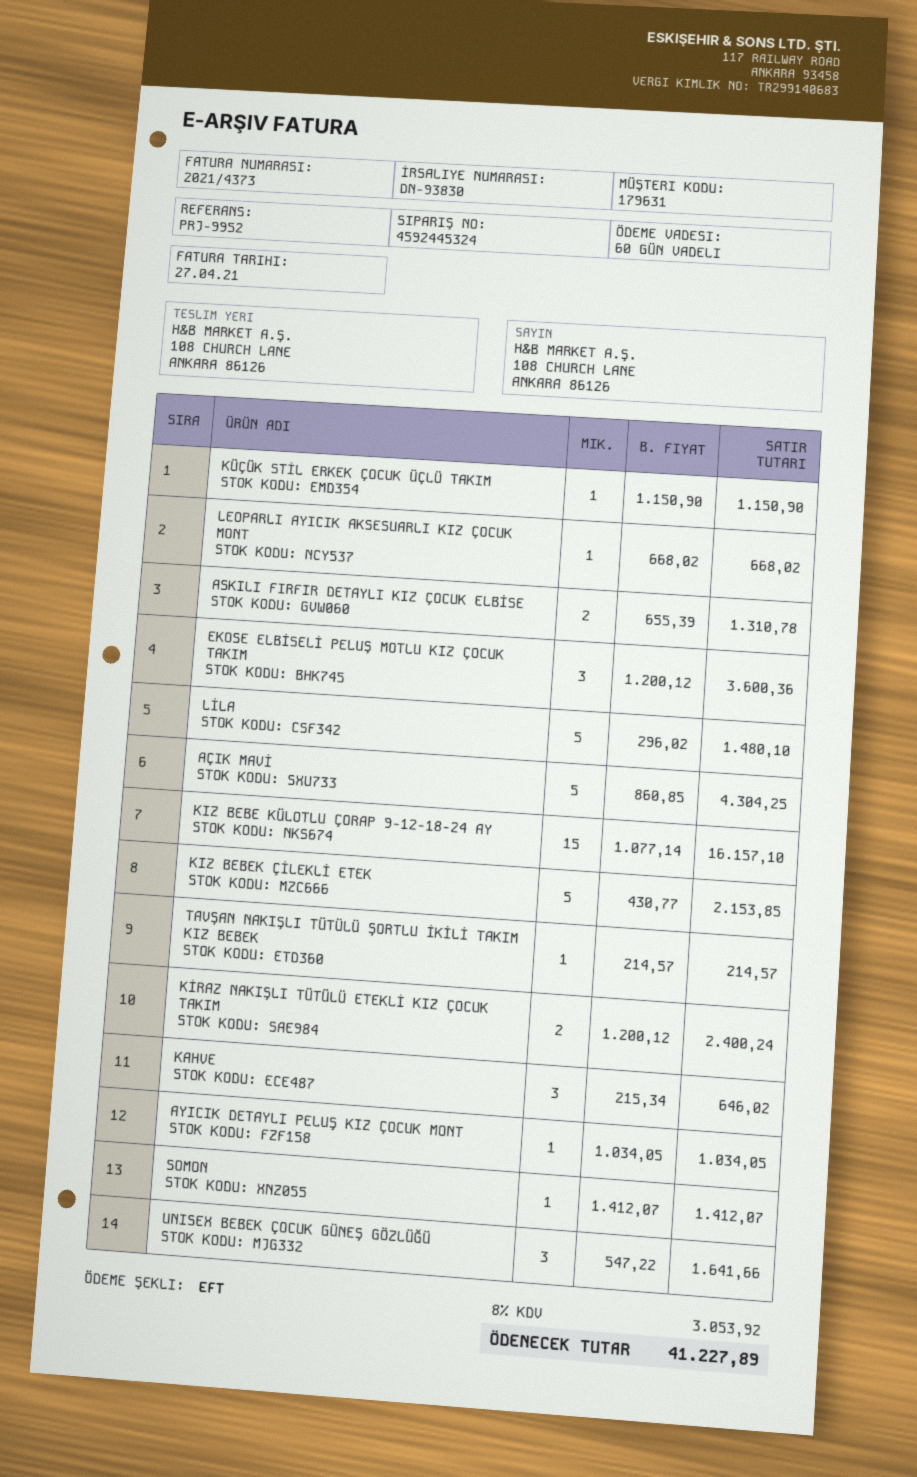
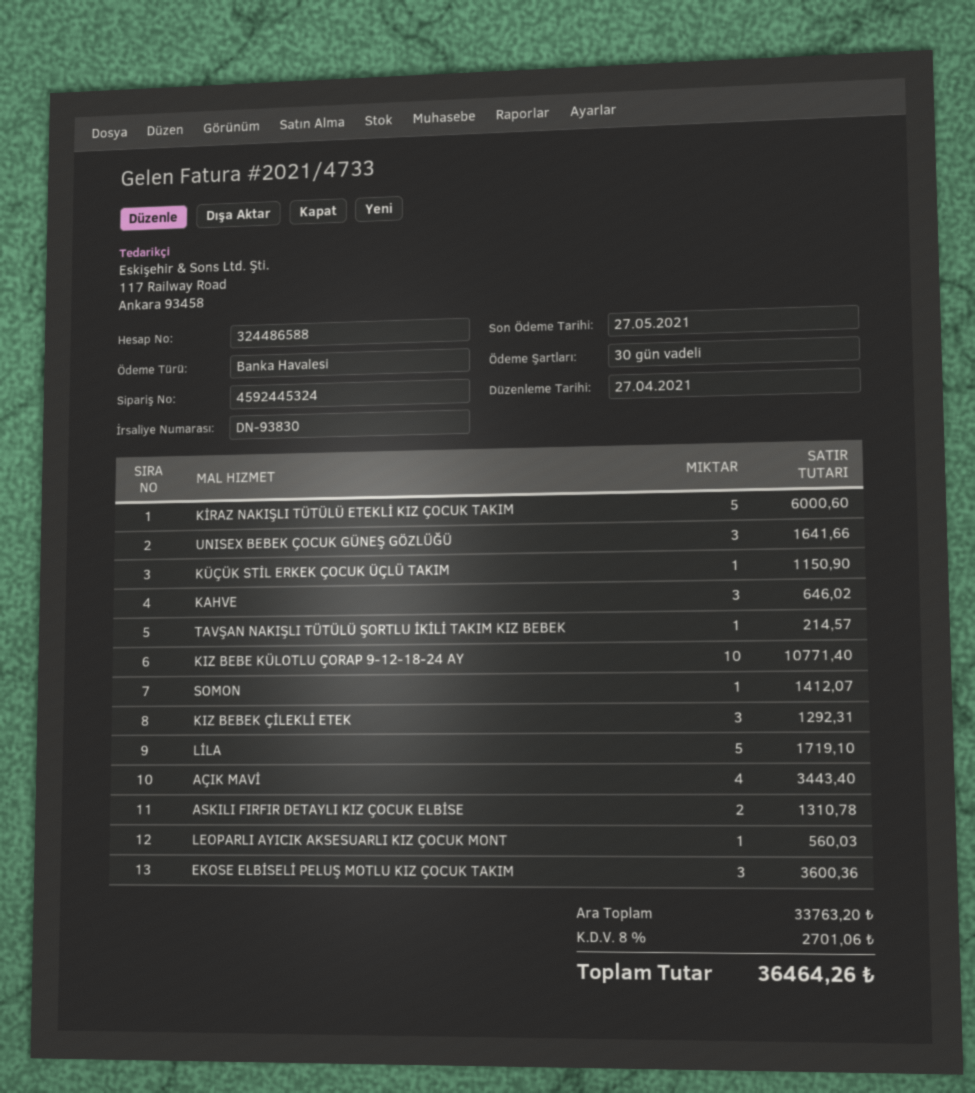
invoice number: 2021/4373 -> 2021/4733
payment terms: 60 days -> 30 days
LEOPARLI AYICIK AKSESUARLI KIZ ÇOCUK MONT: 1 for 668.02 -> 1 for 560.03
LİLA: 5 for 1480.10 -> 5 for 1719.10
AÇIK MAVİ: 5 for 4304.25 -> 4 for 3443.40
KIZ BEBE KÜLOTLU ÇORAP 9-12-18-24 AY: 15 for 16157.10 -> 10 for 10771.40
KIZ BEBEK ÇİLEKLİ ETEK: 5 for 2153.85 -> 3 for 1292.31
KİRAZ NAKIŞLI TÜTÜLÜ ETEKLİ KIZ ÇOCUK TAKIM: 2 for 2400.24 -> 5 for 6000.60
AYICIK DETAYLI PELUŞ KIZ ÇOCUK MONT: 1 for 1034.05 -> none
tax: 8% = 3053.92 -> 8% = 2701.06
total: 41227.89 -> 36464.26

